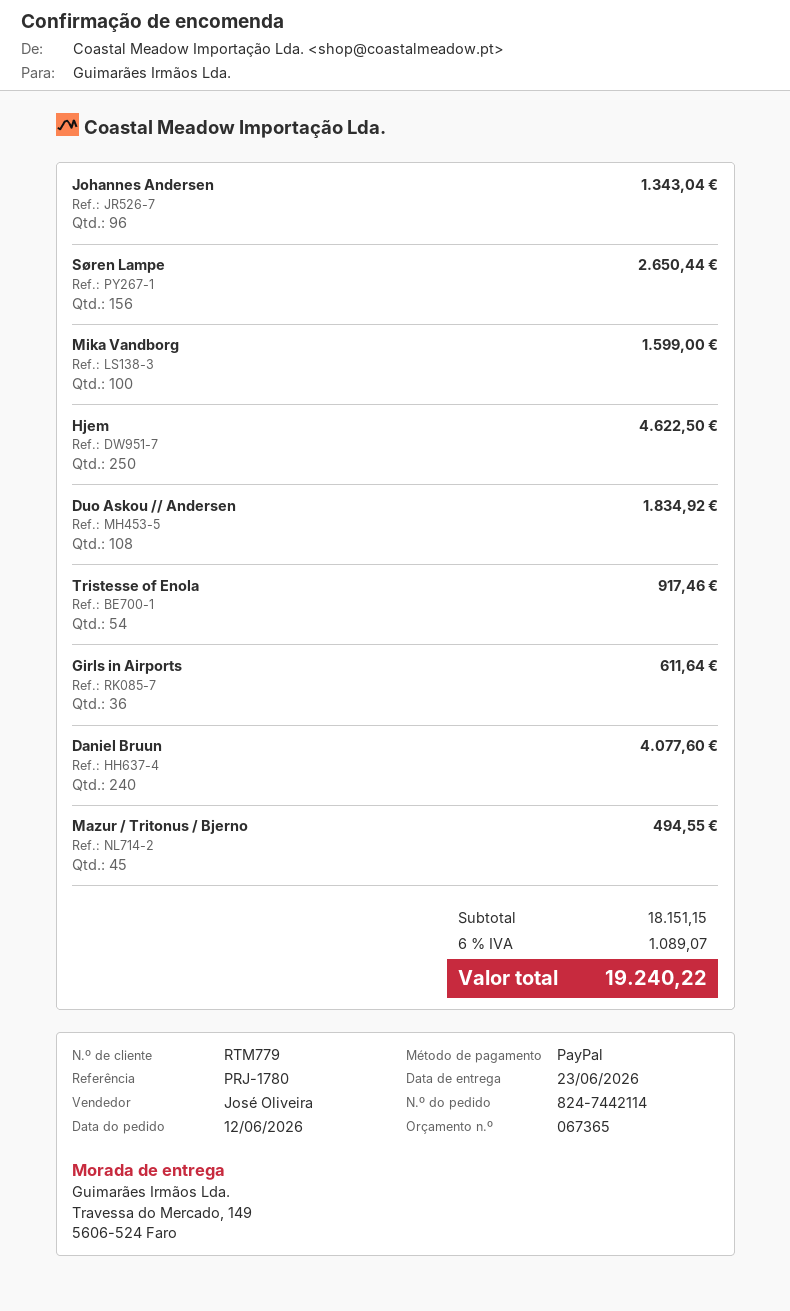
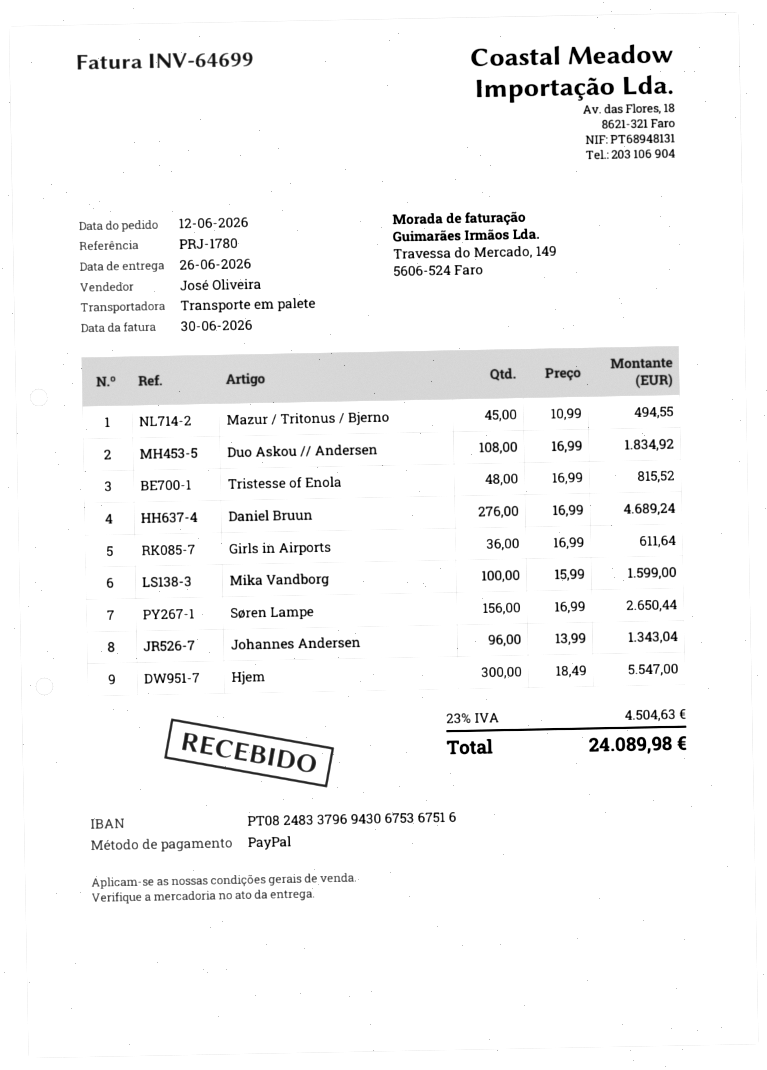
delivery date: 2026-06-23 -> 2026-06-26
Hjem: 250 for 4622.50 -> 300 for 5547.00
Tristesse of Enola: 54 for 917.46 -> 48 for 815.52
Daniel Bruun: 240 for 4077.60 -> 276 for 4689.24
tax: 6% = 1089.07 -> 23% = 4504.63
total: 19240.22 -> 24089.98

